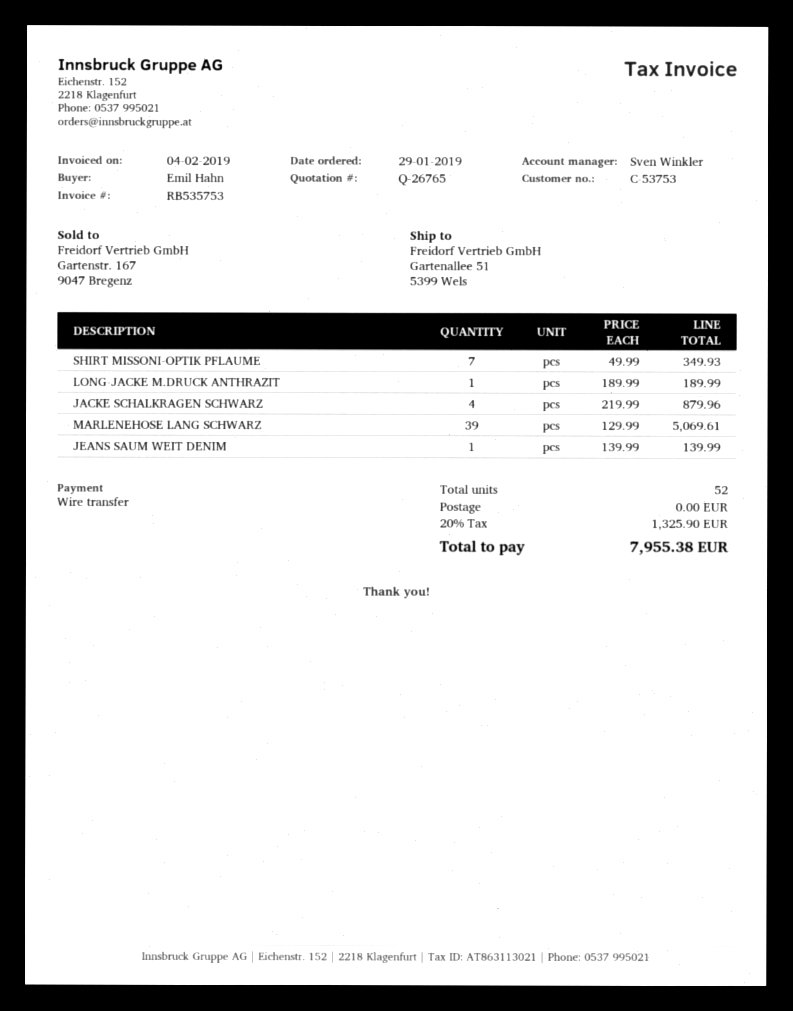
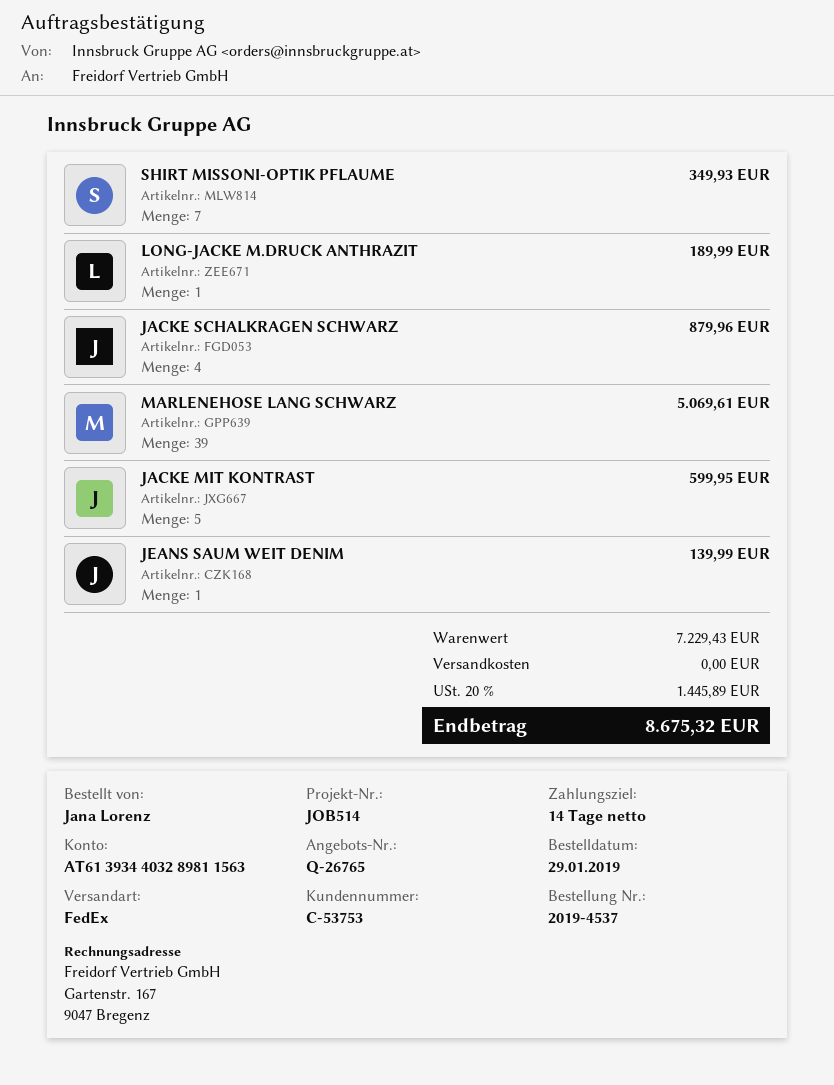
ordered by: Emil Hahn -> Jana Lorenz
JACKE MIT KONTRAST: none -> 5 for 599.95
tax: 20% = 1325.90 -> 20% = 1445.89
total: 7955.38 -> 8675.32

